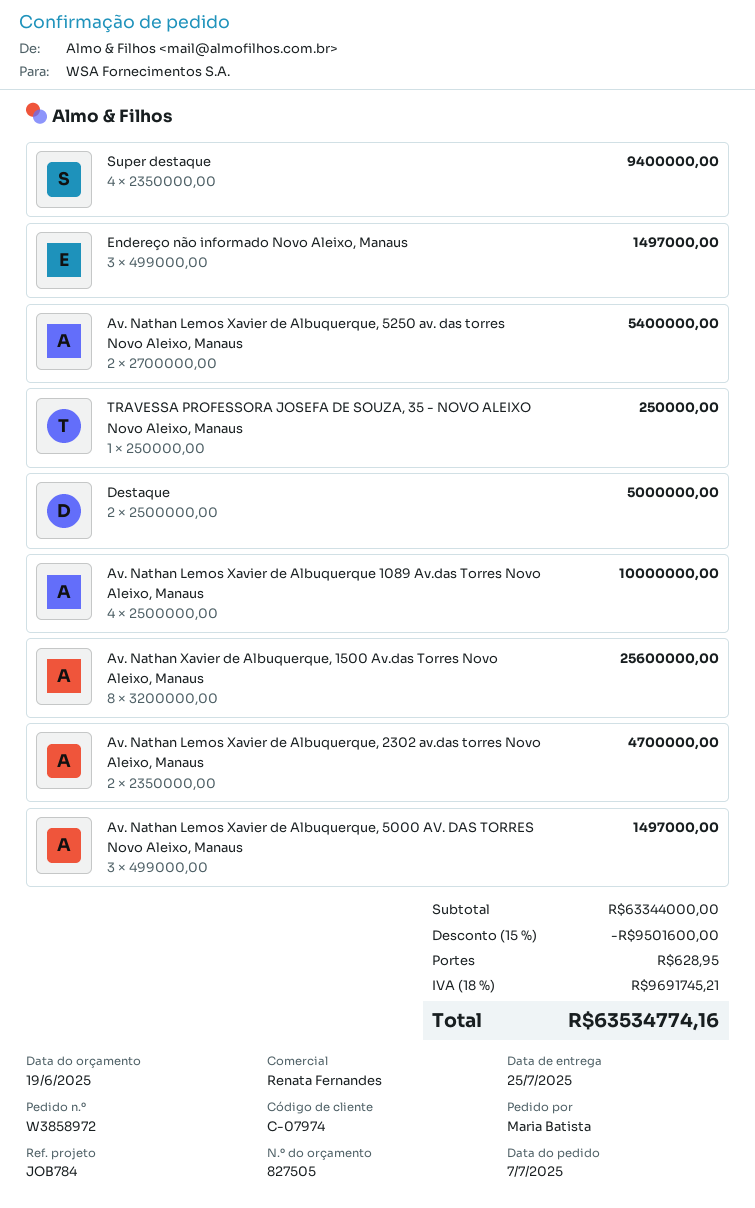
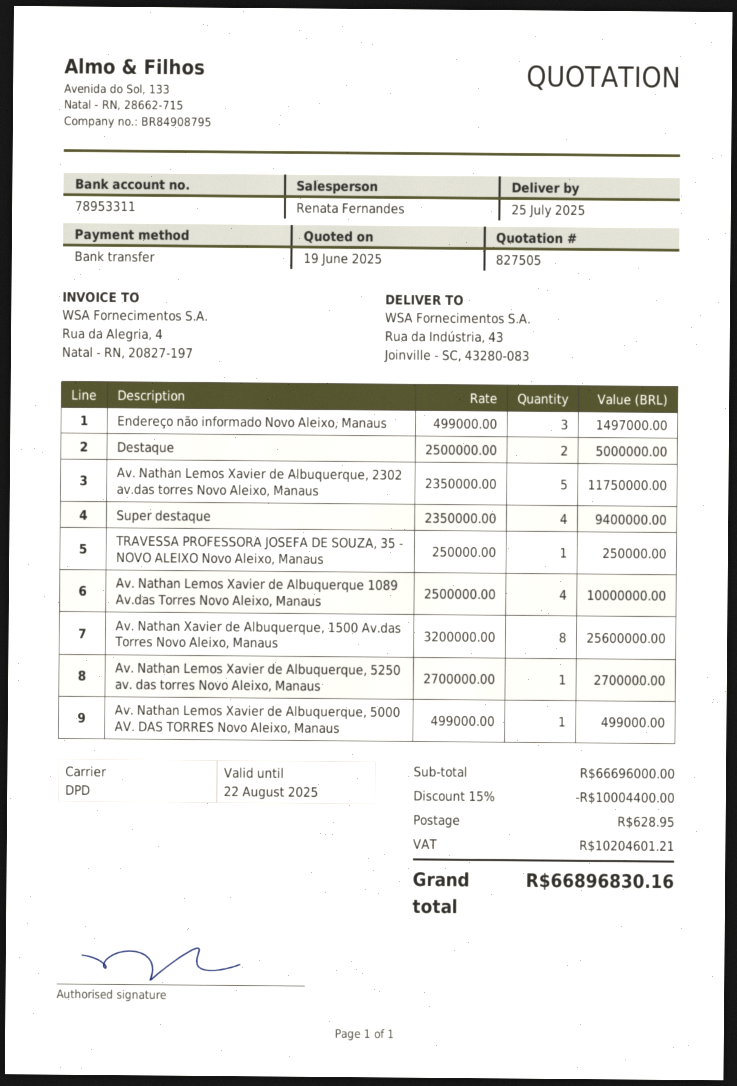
Av. Nathan Lemos Xavier de Albuquerque, 5250 av. das torres Novo Aleixo, Manaus: 2 x 2700000.00 = 5400000.00 -> 1 x 2700000.00 = 2700000.00
Av. Nathan Lemos Xavier de Albuquerque, 2302 av.das torres Novo Aleixo, Manaus: 2 x 2350000.00 = 4700000.00 -> 5 x 2350000.00 = 11750000.00
Av. Nathan Lemos Xavier de Albuquerque, 5000 AV. DAS TORRES Novo Aleixo, Manaus: 3 x 499000.00 = 1497000.00 -> 1 x 499000.00 = 499000.00
subtotal: 63344000.00 -> 66696000.00
discount: 15% = 9501600.00 -> 15% = 10004400.00
tax: 9691745.21 -> 10204601.21
total: 63534774.16 -> 66896830.16

